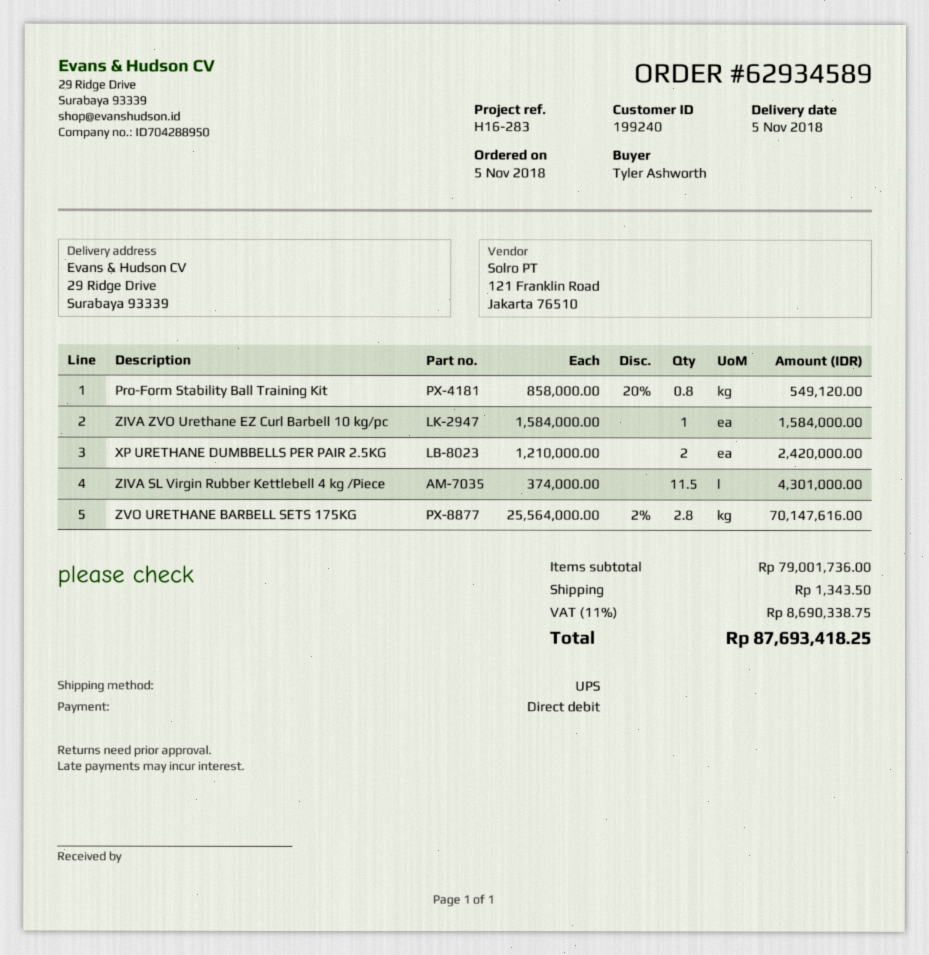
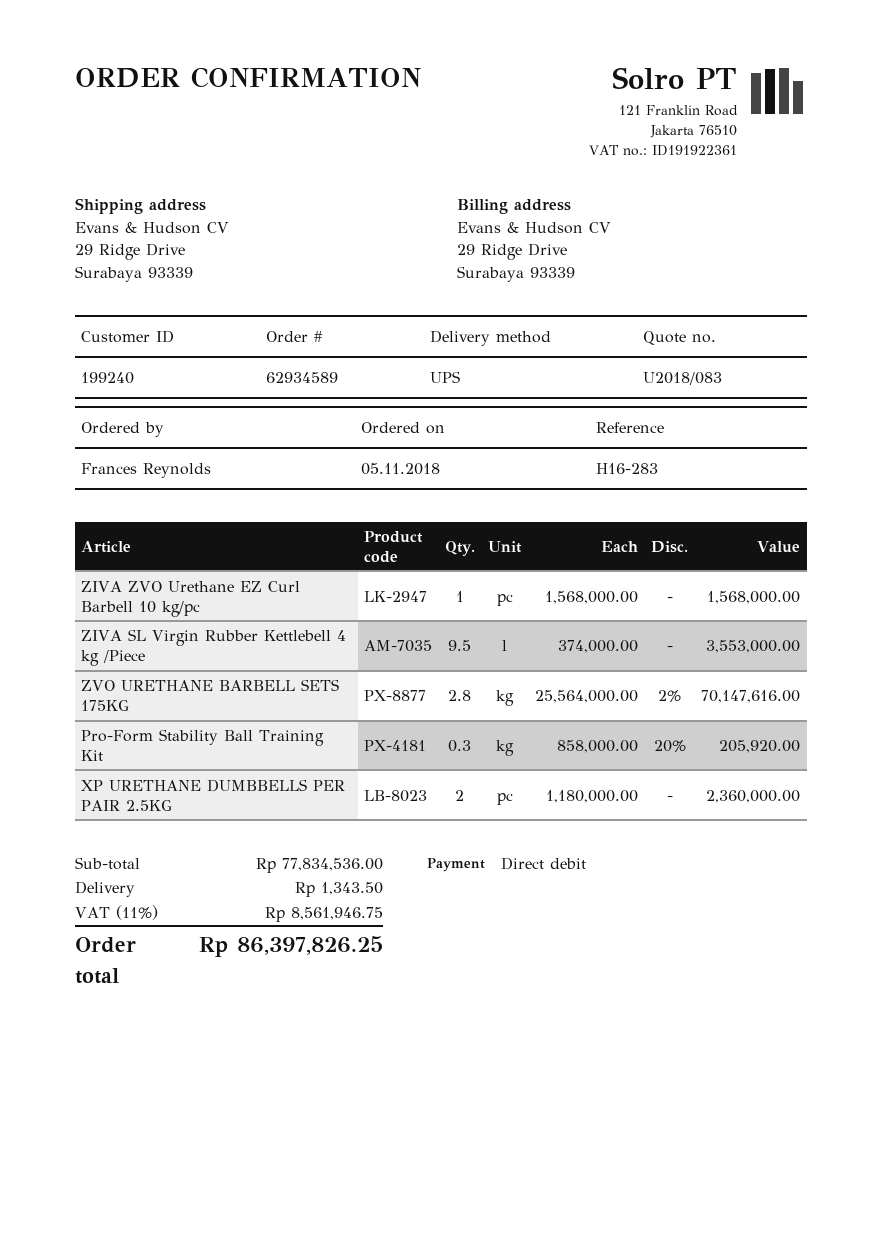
ordered by: Tyler Ashworth -> Frances Reynolds
Pro-Form Stability Ball Training Kit: 0.8 x 858000.00 - 20% = 549120.00 -> 0.3 x 858000.00 - 20% = 205920.00
ZIVA ZVO Urethane EZ Curl Barbell 10 kg/pc: 1 x 1584000.00 = 1584000.00 -> 1 x 1568000.00 = 1568000.00
XP URETHANE DUMBBELLS PER PAIR 2.5KG: 2 x 1210000.00 = 2420000.00 -> 2 x 1180000.00 = 2360000.00
ZIVA SL Virgin Rubber Kettlebell 4 kg /Piece: 11.5 x 374000.00 = 4301000.00 -> 9.5 x 374000.00 = 3553000.00
subtotal: 79001736.00 -> 77834536.00
tax: 11% = 8690338.75 -> 11% = 8561946.75
total: 87693418.25 -> 86397826.25

